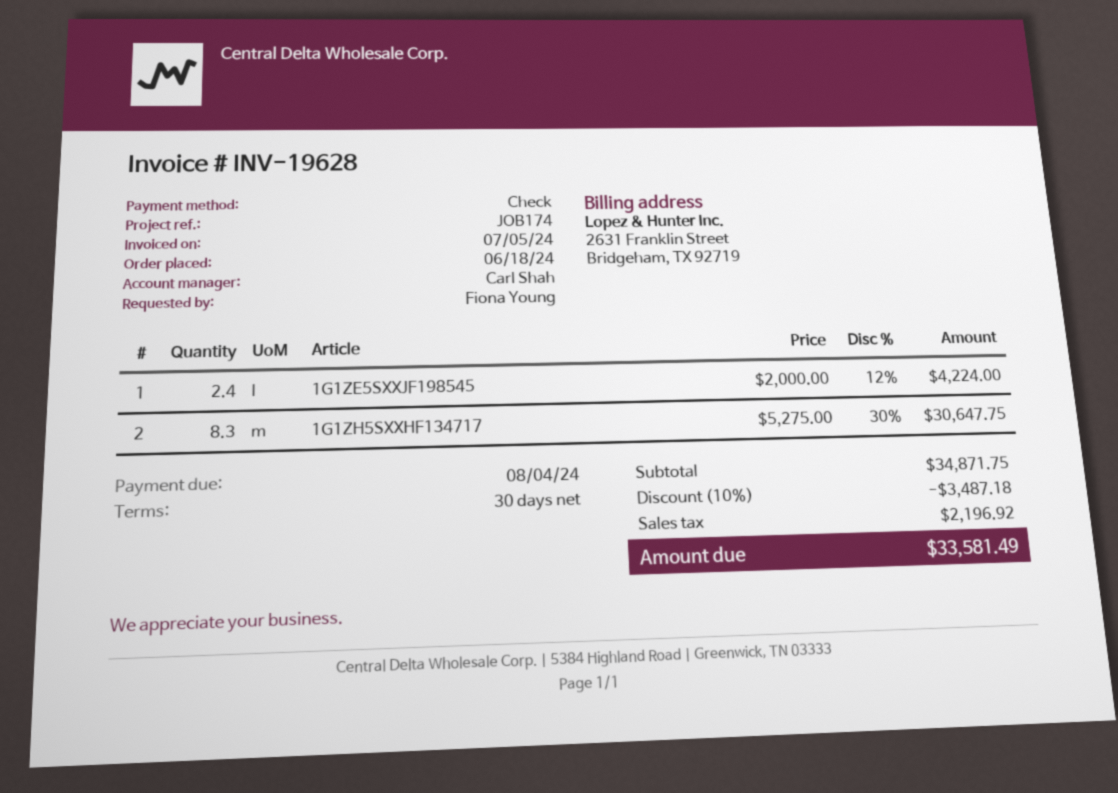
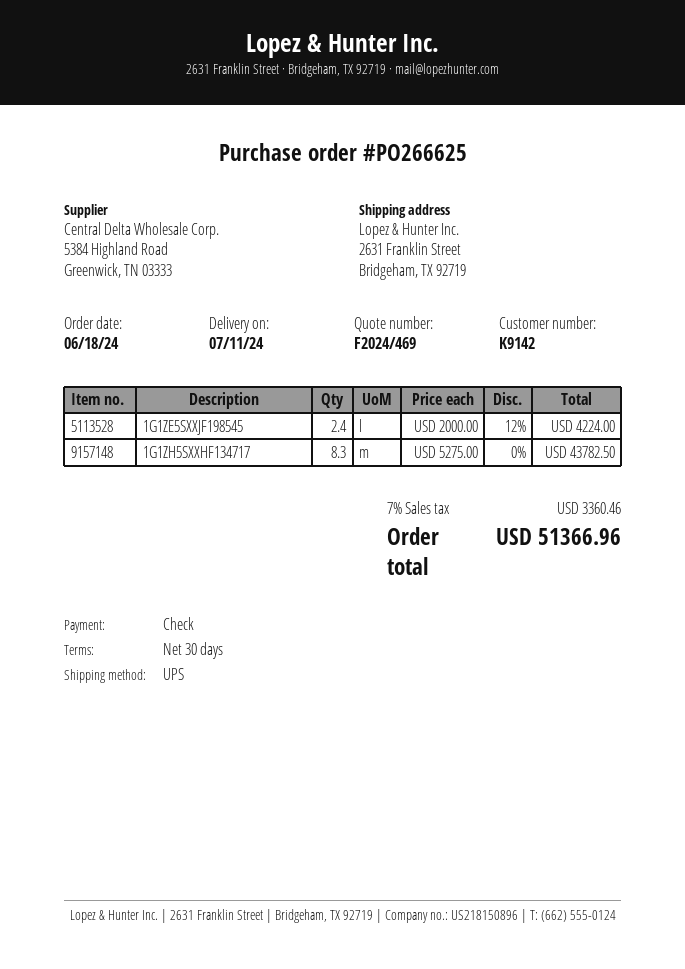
1G1ZH5SXXHF134717: 8.3 x 5275.00 - 30% = 30647.75 -> 8.3 x 5275.00 = 43782.50
discount: 10% = 3487.18 -> none
tax: 2196.92 -> 3360.46
total: 33581.49 -> 51366.96

